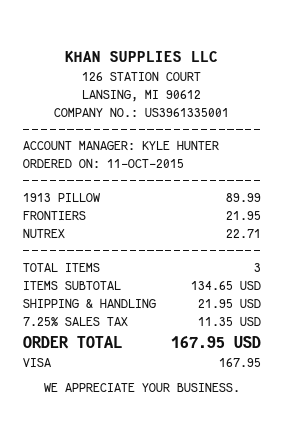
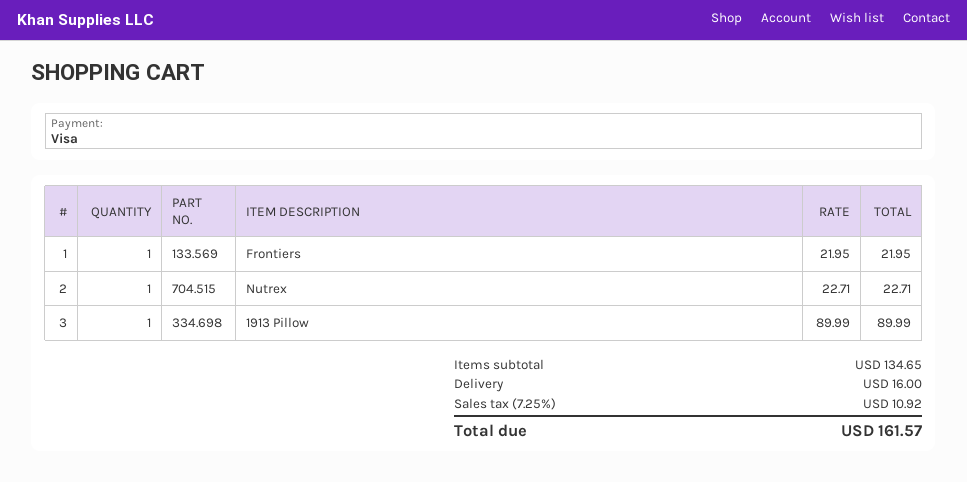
shipping: 21.95 -> 16.00
tax: 7.25% = 11.35 -> 7.25% = 10.92
total: 167.95 -> 161.57

